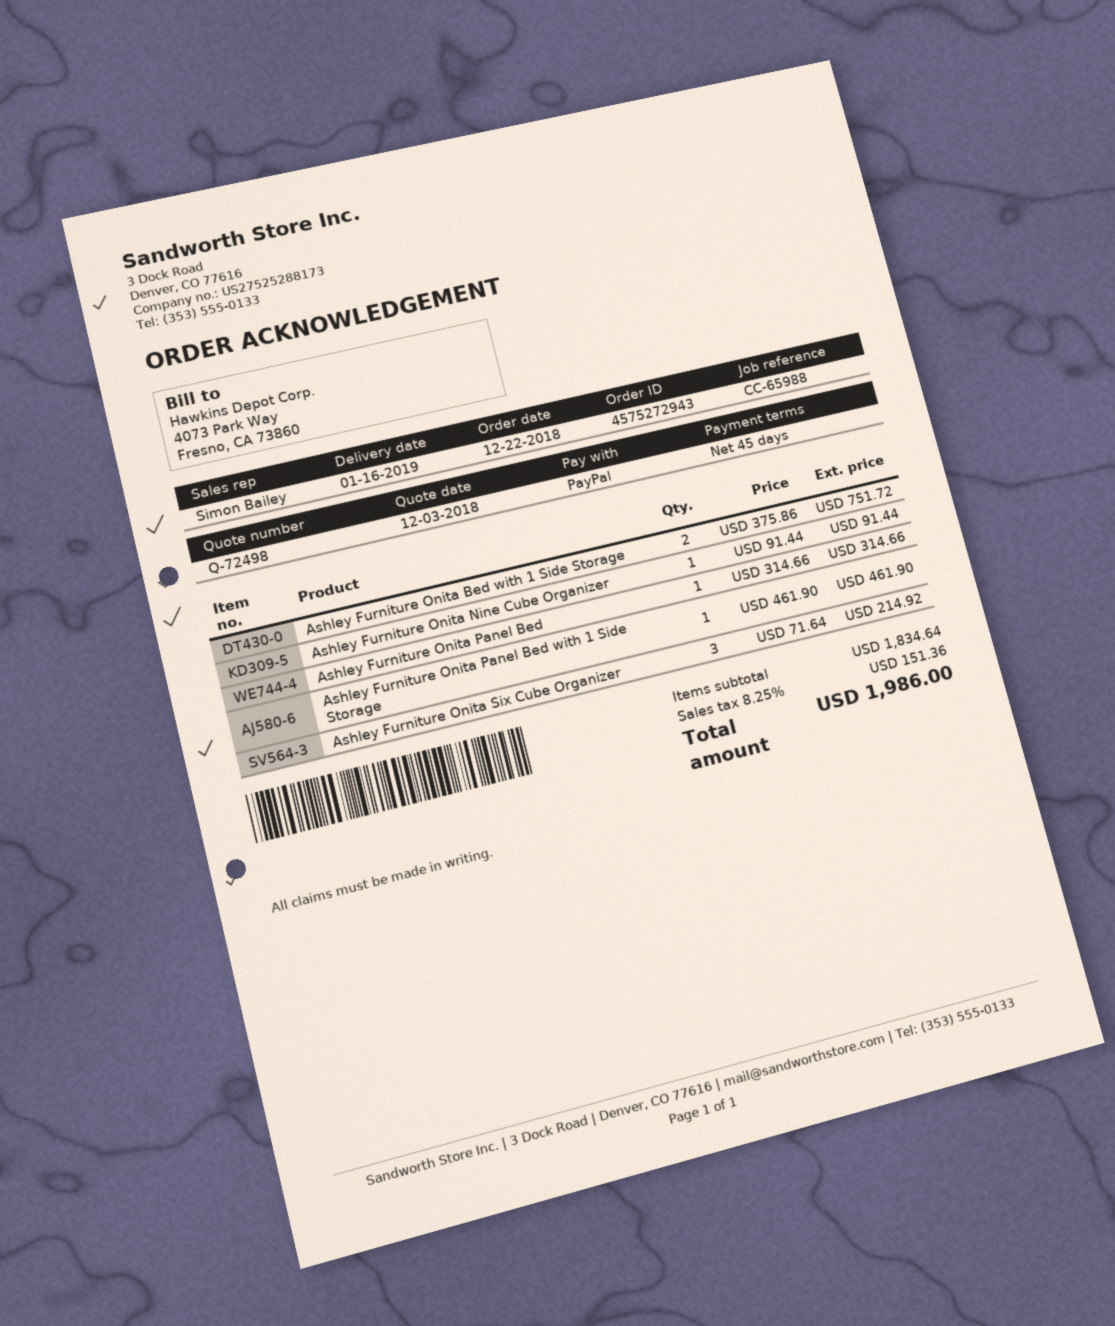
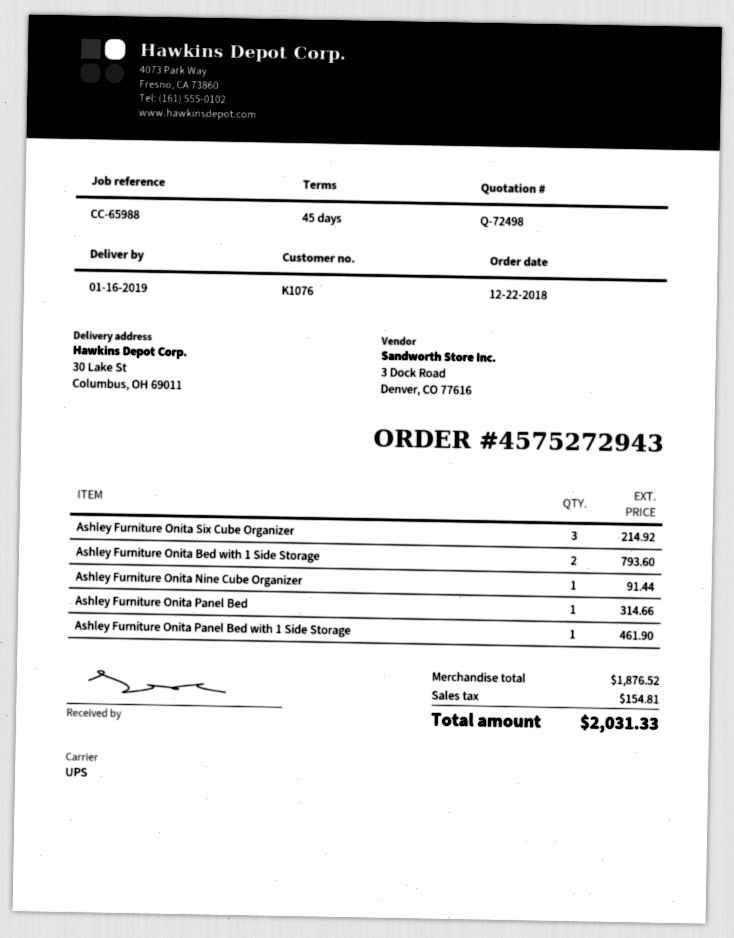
Ashley Furniture Onita Bed with 1 Side Storage: 2 for 751.72 -> 2 for 793.60
subtotal: 1834.64 -> 1876.52
tax: 151.36 -> 154.81
total: 1986.00 -> 2031.33

